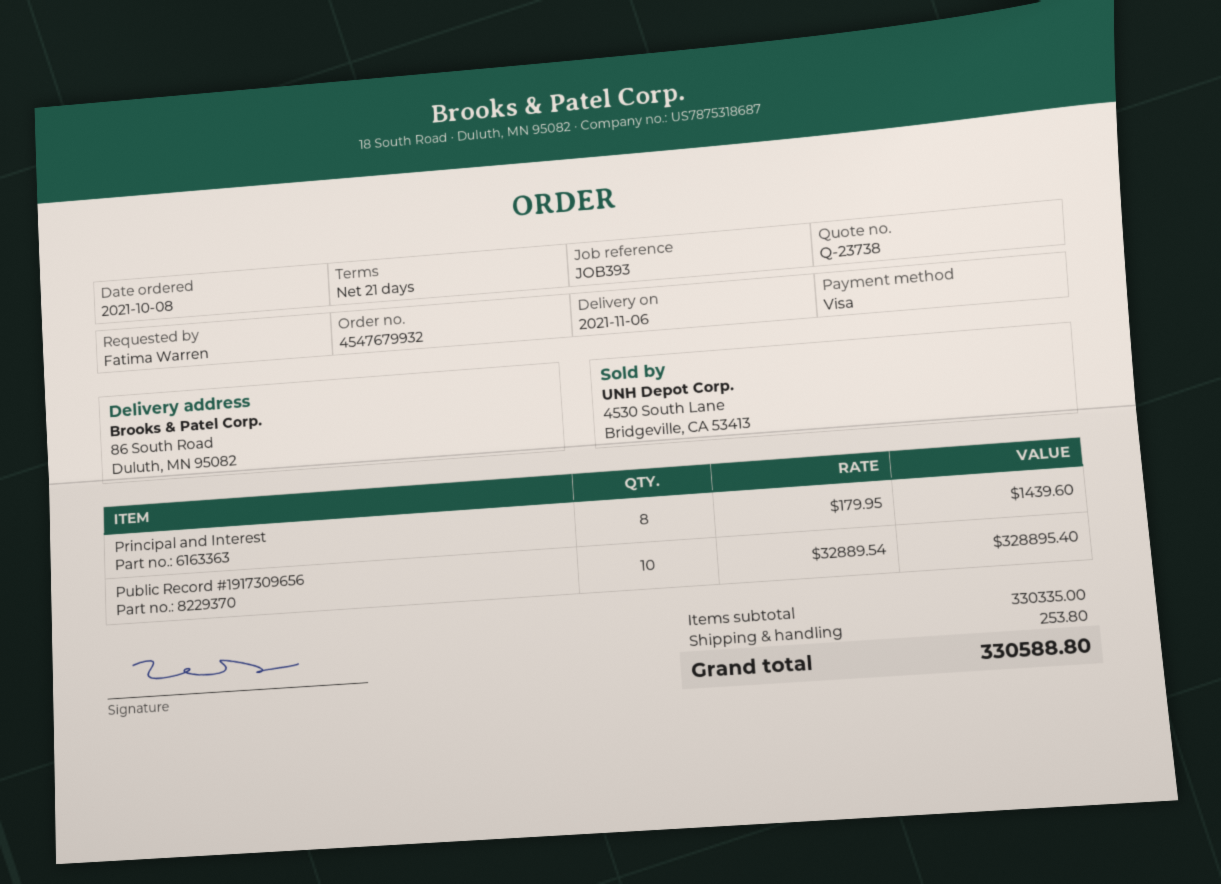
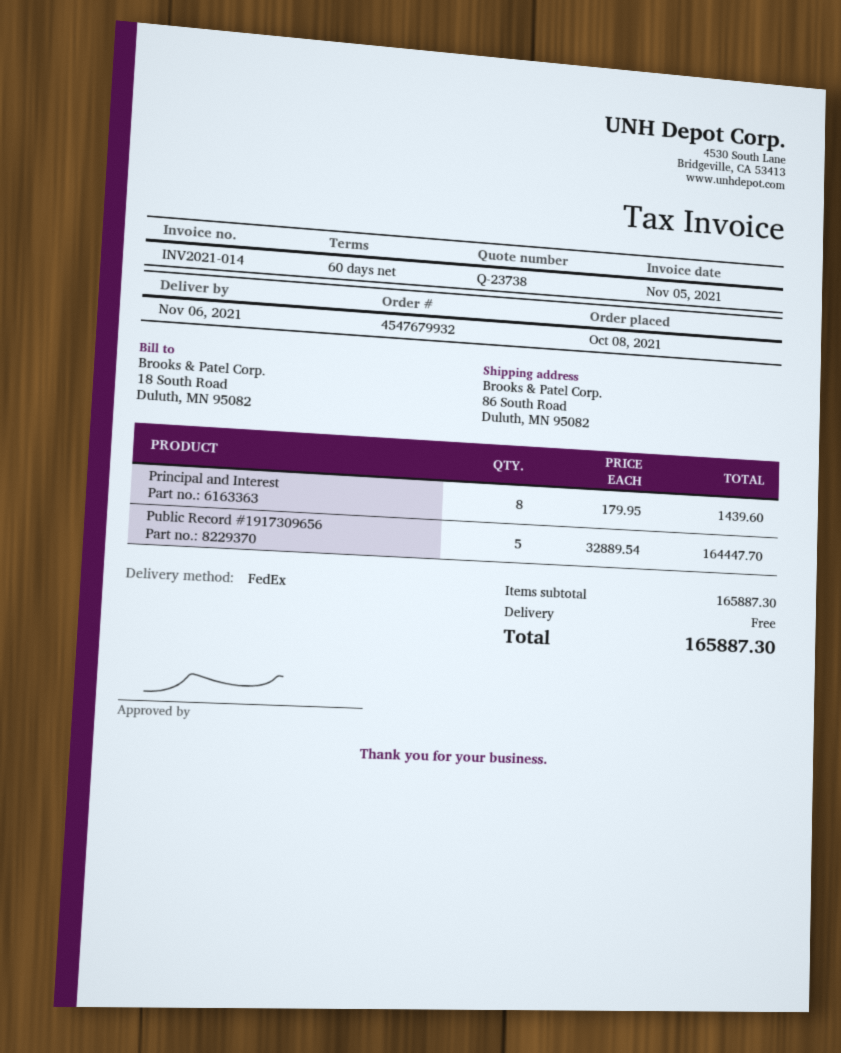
payment terms: 21 days -> 60 days
Public Record #1917309656: 10 x 32889.54 = 328895.40 -> 5 x 32889.54 = 164447.70
subtotal: 330335.00 -> 165887.30
shipping: 253.80 -> 0.00
total: 330588.80 -> 165887.30

